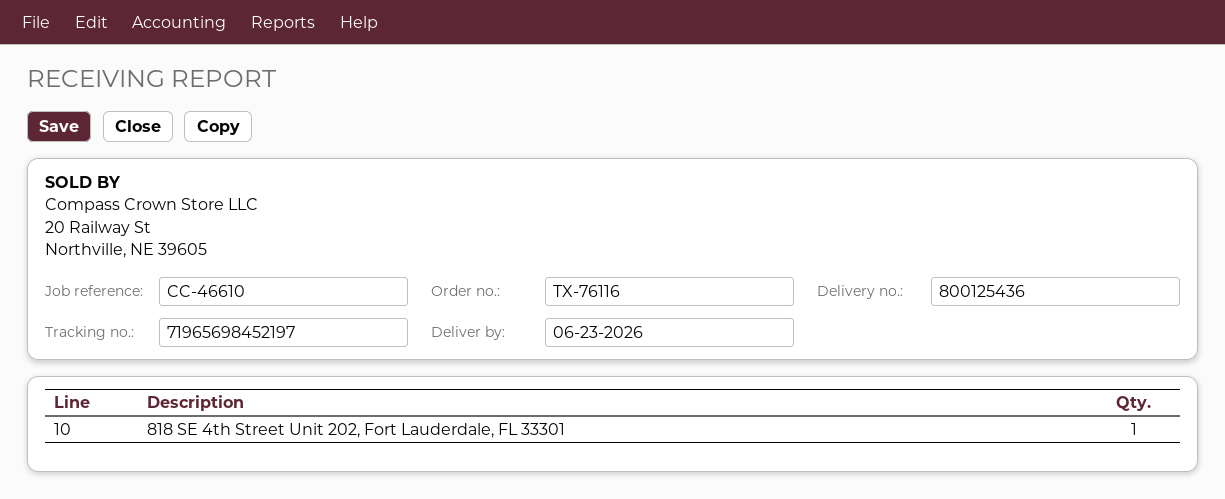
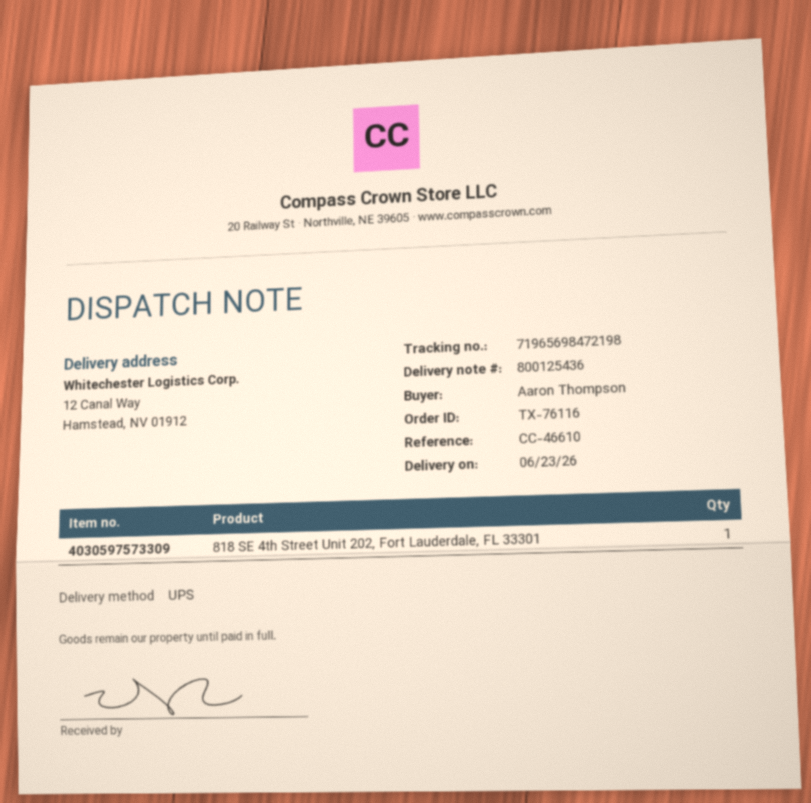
tracking number: 71965698452197 -> 71965698472198

